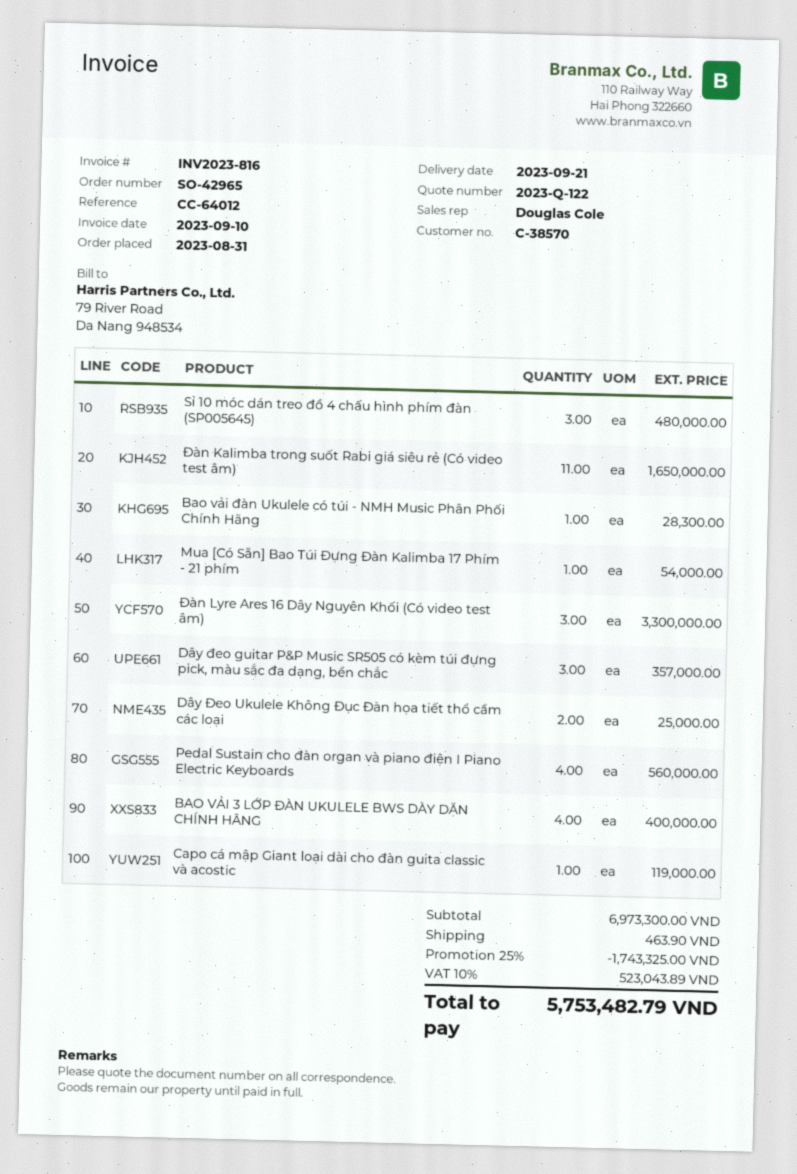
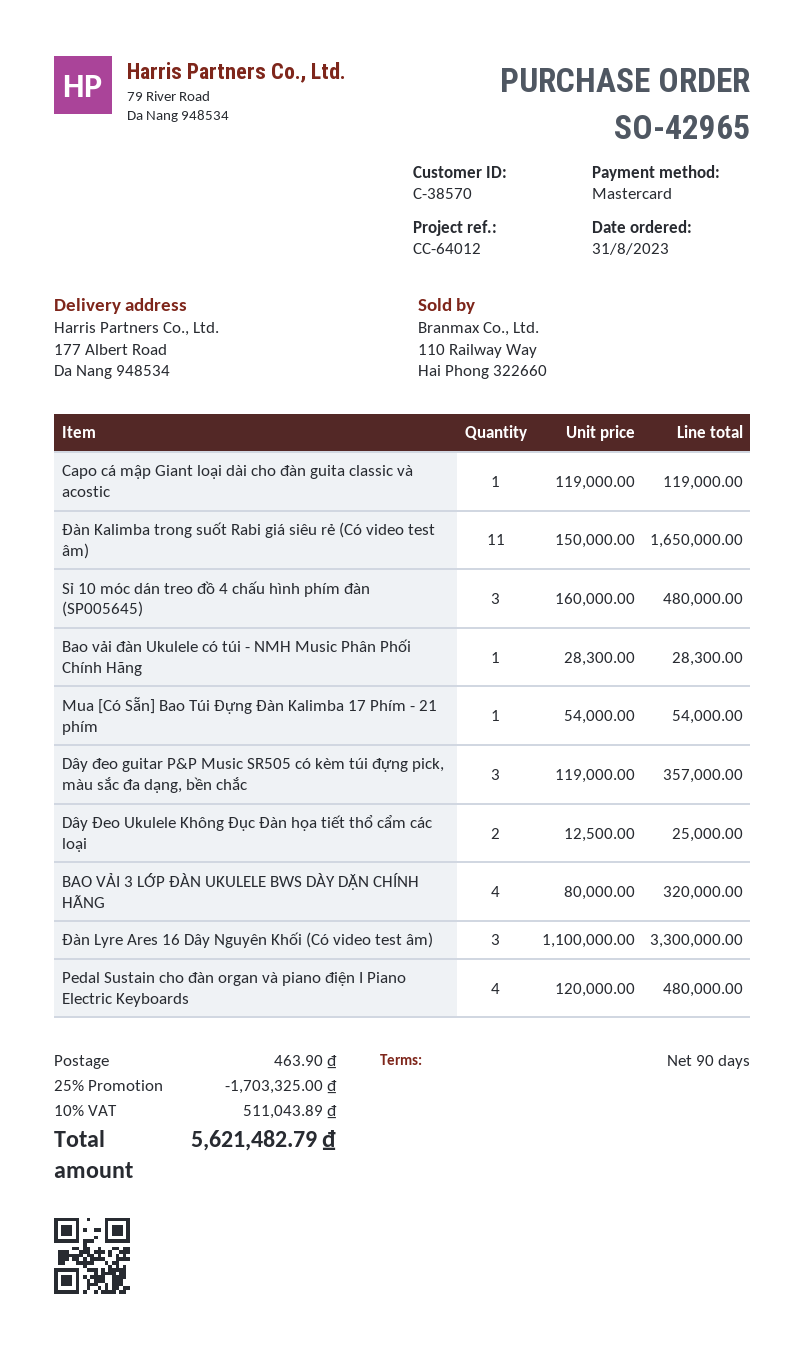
Pedal Sustain cho đàn organ và piano điện I Piano Electric Keyboards: 4 for 560000.00 -> 4 for 480000.00
BAO VẢI 3 LỚP ĐÀN UKULELE BWS DÀY DẶN CHÍNH HÃNG: 4 for 400000.00 -> 4 for 320000.00
discount: 25% = 1743325.00 -> 25% = 1703325.00
tax: 10% = 523043.89 -> 10% = 511043.89
total: 5753482.79 -> 5621482.79

